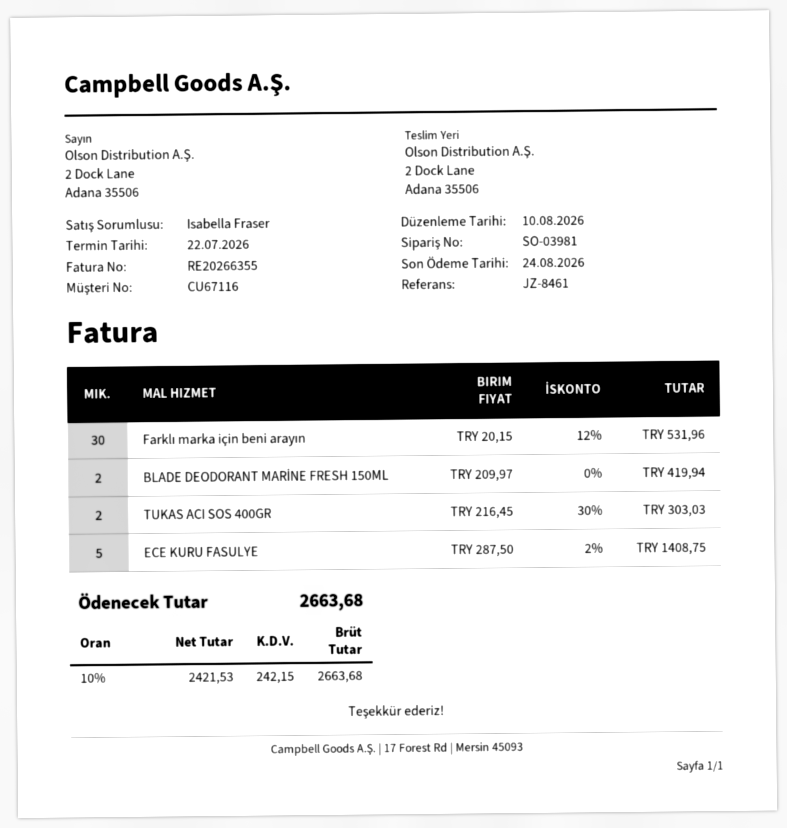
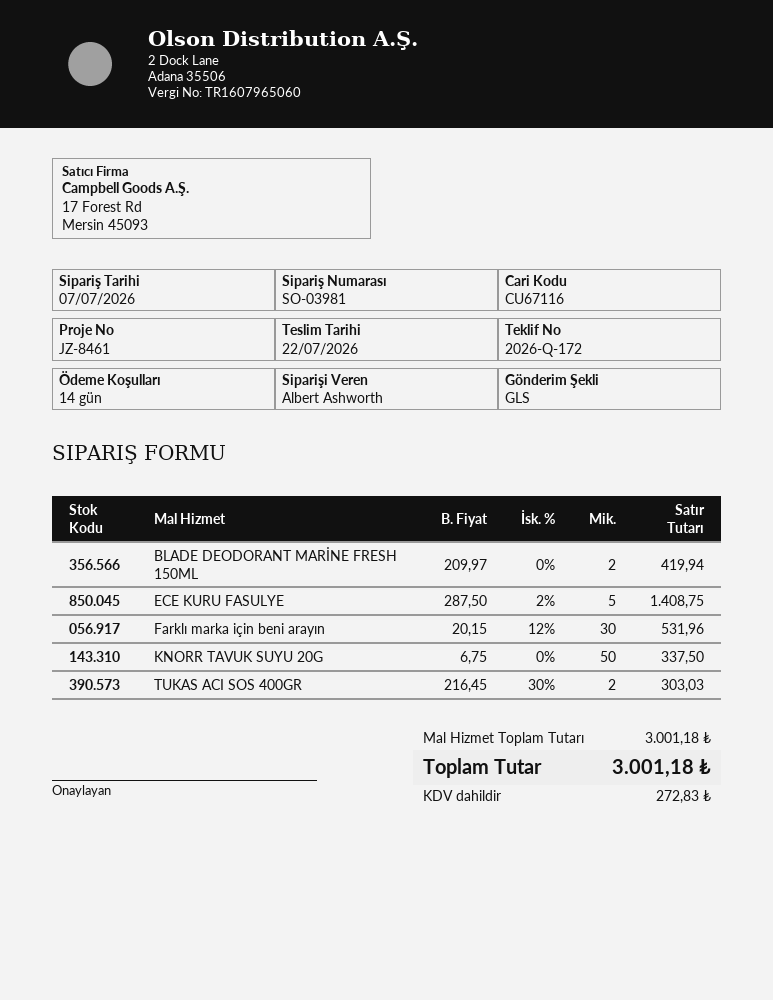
KNORR TAVUK SUYU 20G: none -> 50 x 6.75 = 337.50
tax: 242.15 -> 272.83
total: 2663.68 -> 3001.18

